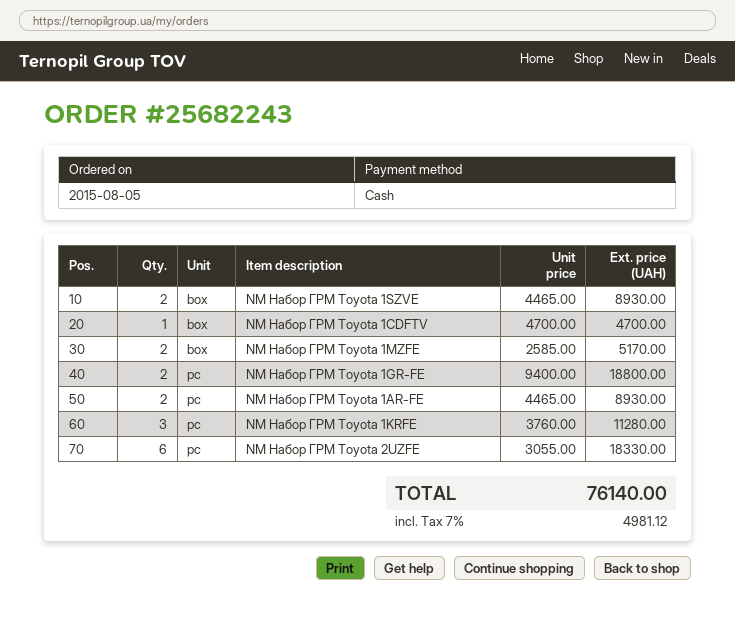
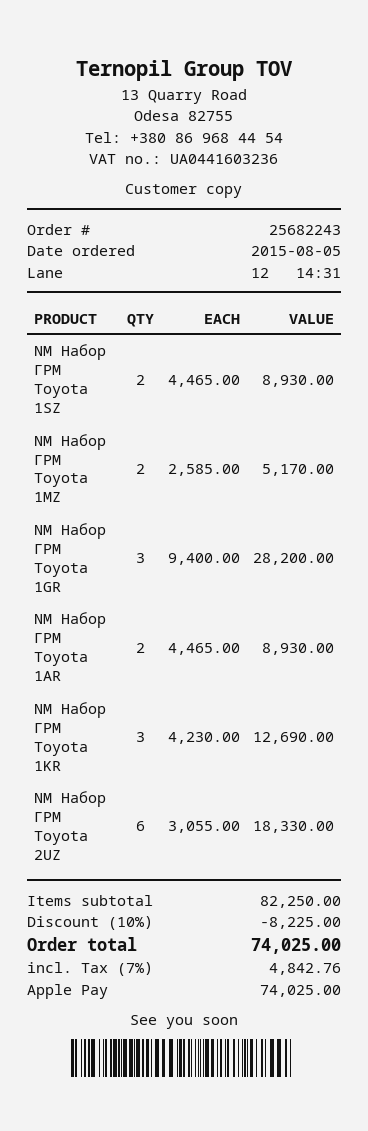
payment method: cash -> Apple Pay
NM Набор ГРМ Toyota 1CDFTV: 1 x 4700.00 = 4700.00 -> none
NM Набор ГРМ Toyota 1GR-FE: 2 x 9400.00 = 18800.00 -> 3 x 9400.00 = 28200.00
NM Набор ГРМ Toyota 1KRFE: 3 x 3760.00 = 11280.00 -> 3 x 4230.00 = 12690.00
discount: none -> 10% = 8225.00
tax: 7% = 4981.12 -> 7% = 4842.76
total: 76140.00 -> 74025.00

